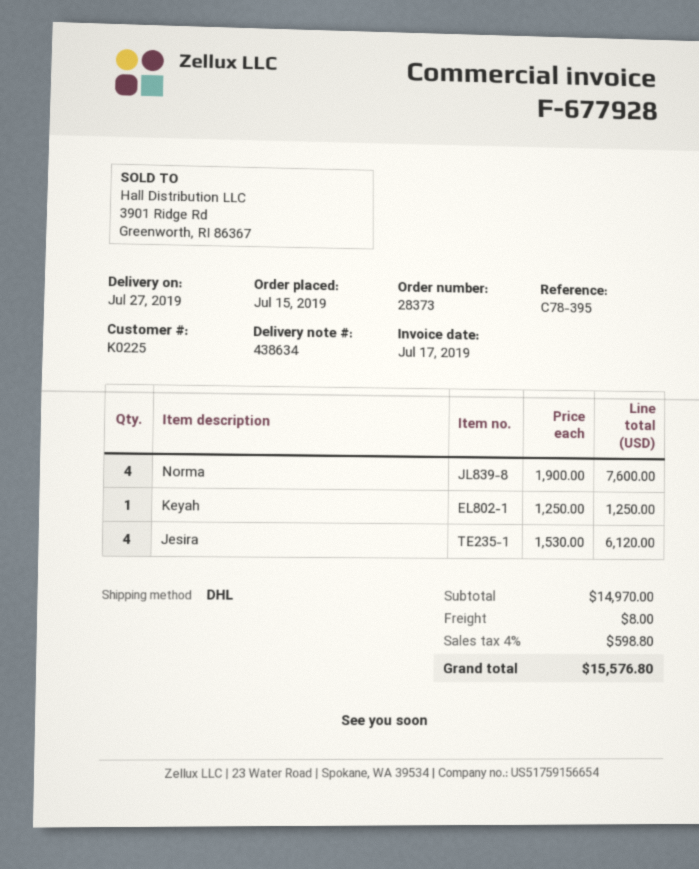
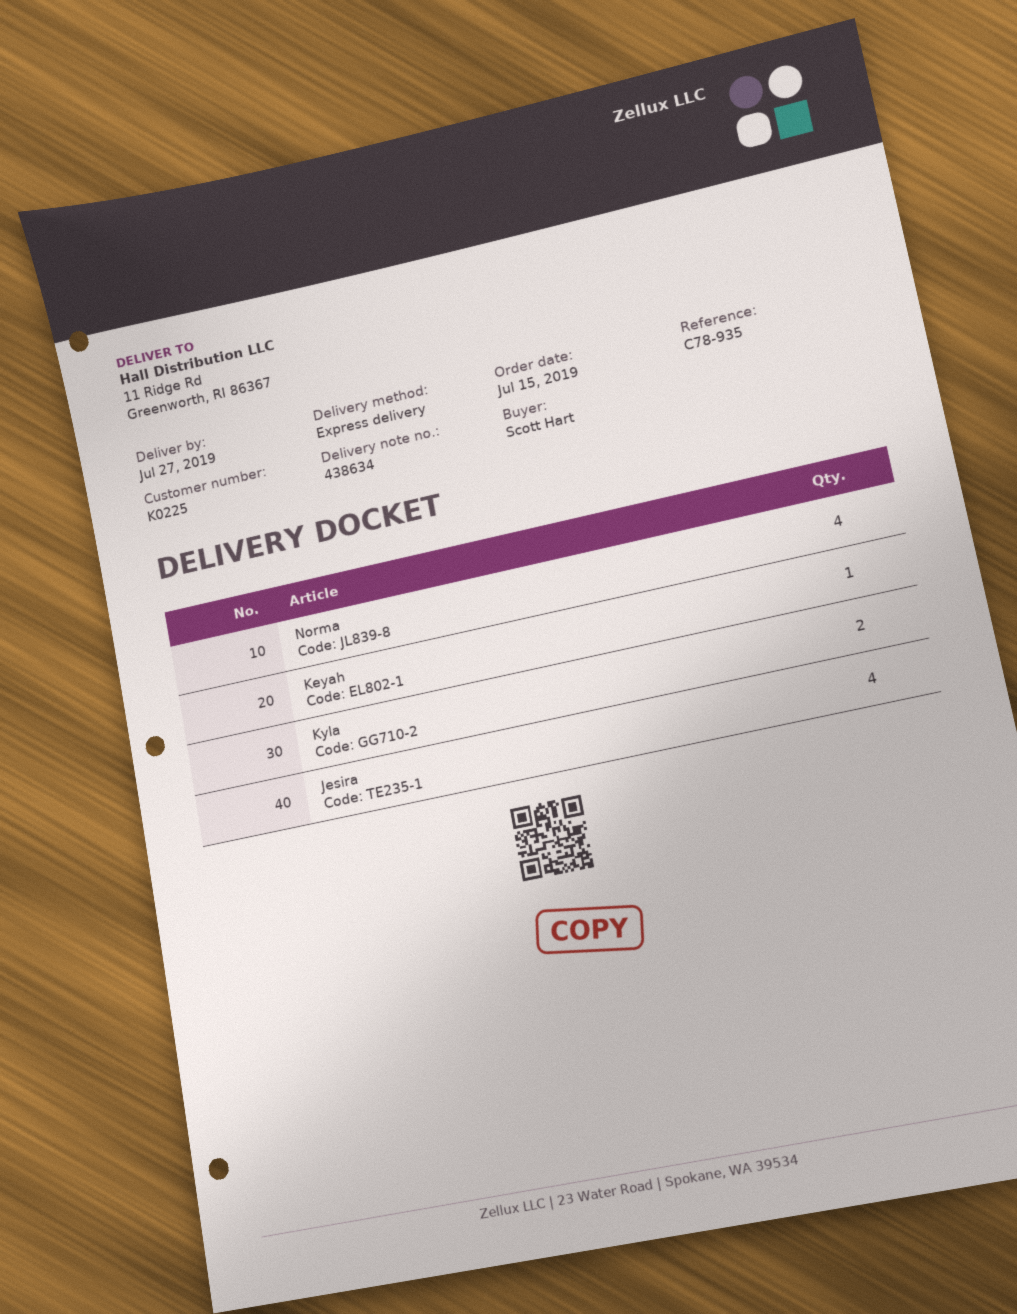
reference: C78-395 -> C78-935
shipping method: DHL -> express
Kyla: none -> 2

